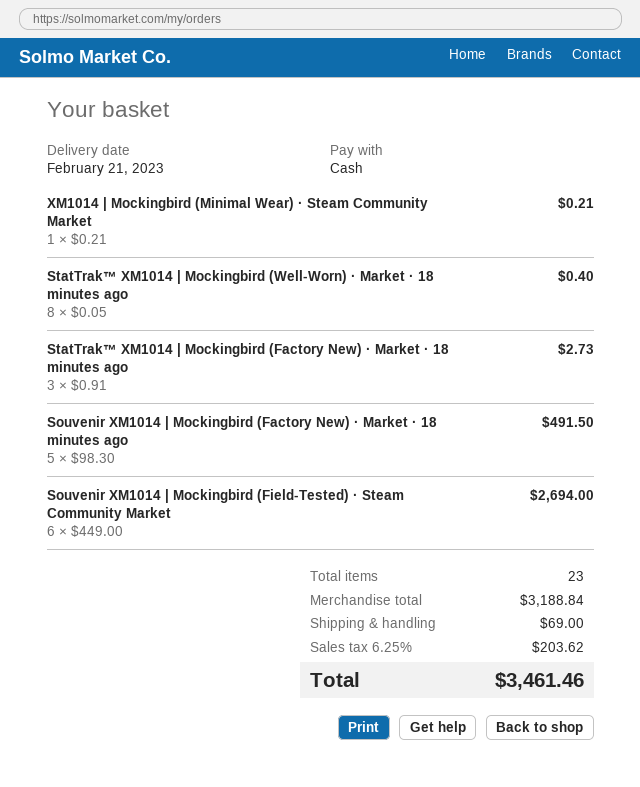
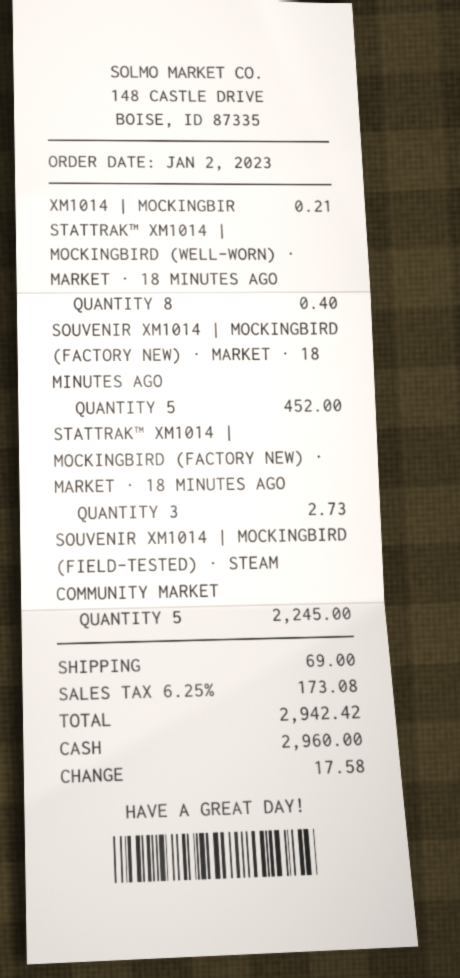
Souvenir XM1014 | Mockingbird (Factory New) · Market · 18 minutes ago: 5 for 491.50 -> 5 for 452.00
Souvenir XM1014 | Mockingbird (Field-Tested) · Steam Community Market: 6 for 2694.00 -> 5 for 2245.00
tax: 6.25% = 203.62 -> 6.25% = 173.08
total: 3461.46 -> 2942.42

